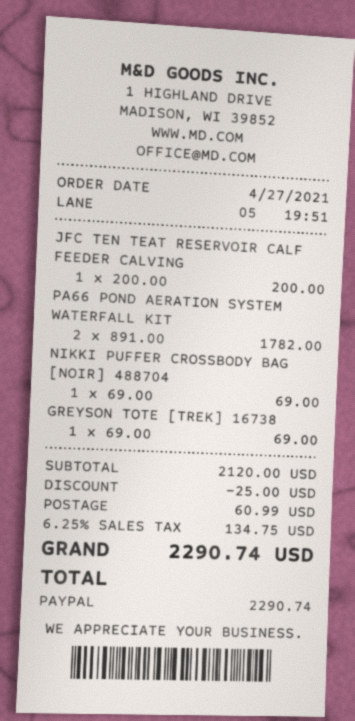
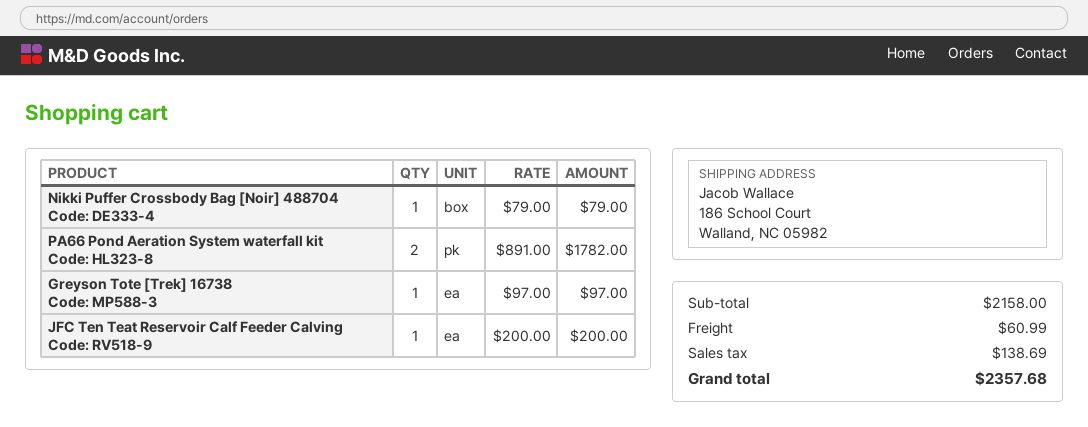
NIKKI PUFFER CROSSBODY BAG [NOIR] 488704: 1 x 69.00 = 69.00 -> 1 x 79.00 = 79.00
GREYSON TOTE [TREK] 16738: 1 x 69.00 = 69.00 -> 1 x 97.00 = 97.00
subtotal: 2120.00 -> 2158.00
discount: 25.00 -> none
tax: 134.75 -> 138.69
total: 2290.74 -> 2357.68

